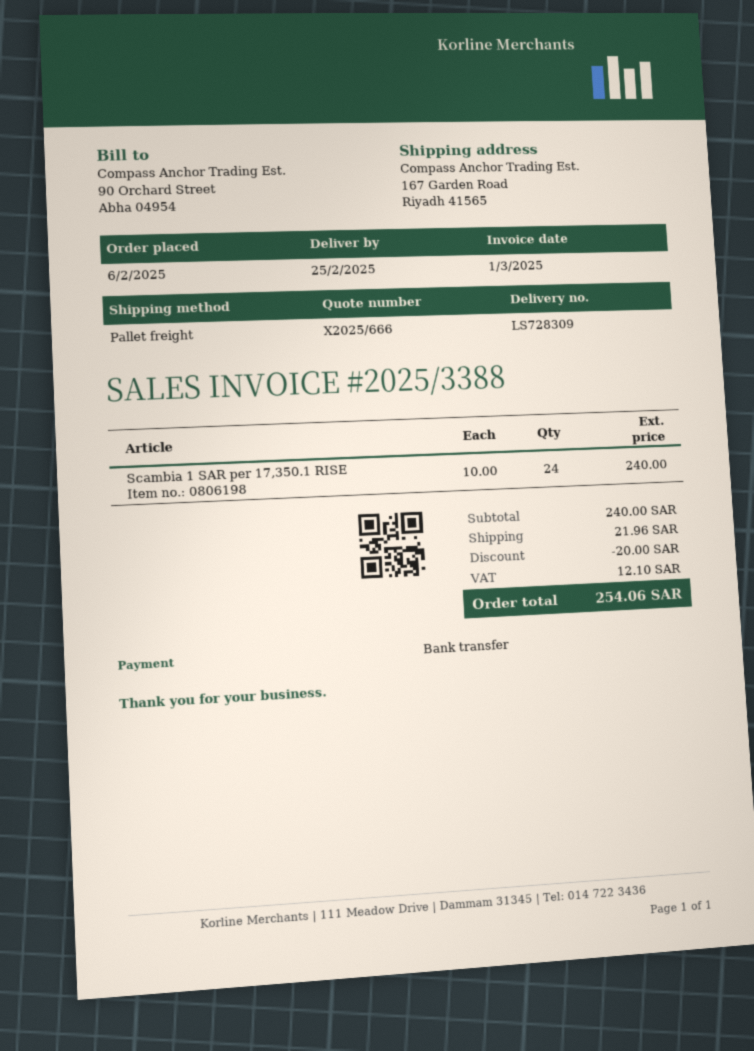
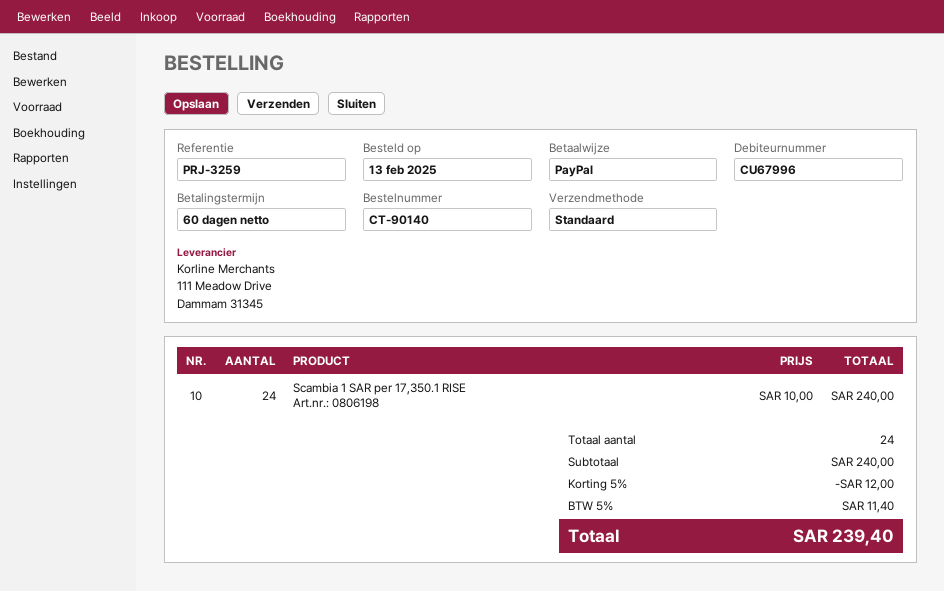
order date: 2025-02-06 -> 2025-02-13
payment method: bank transfer -> PayPal
shipping method: pallet freight -> standard
discount: 20.00 -> 12.00
shipping: 21.96 -> none
tax: 12.10 -> 11.40
total: 254.06 -> 239.40

